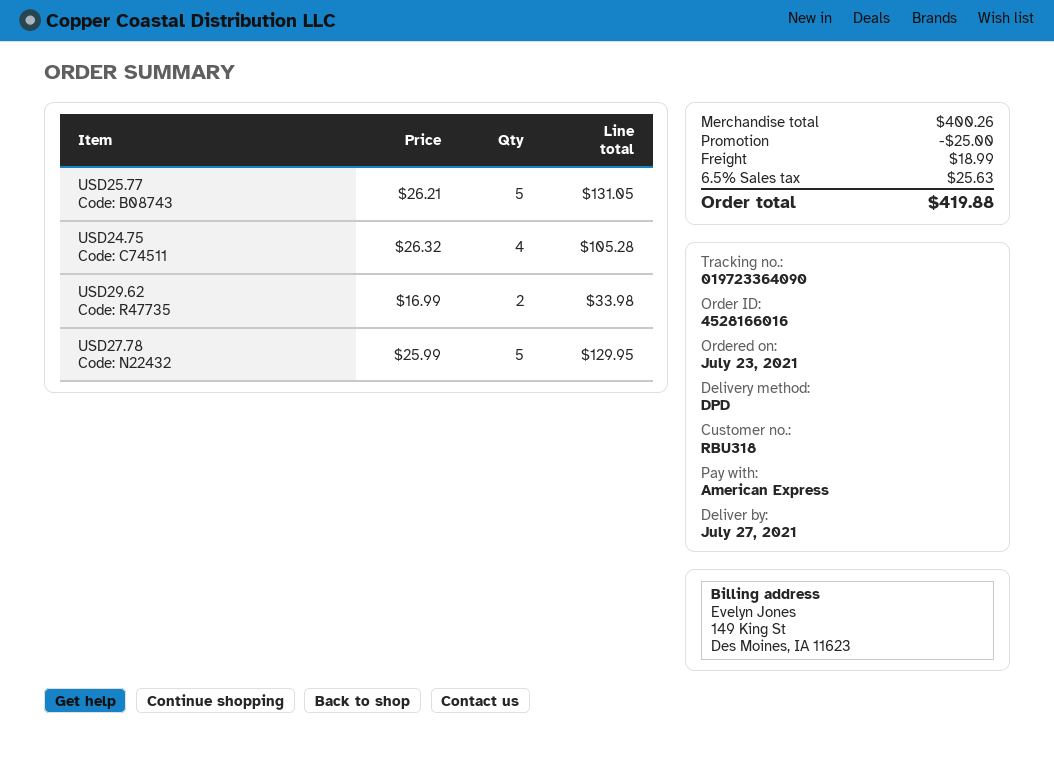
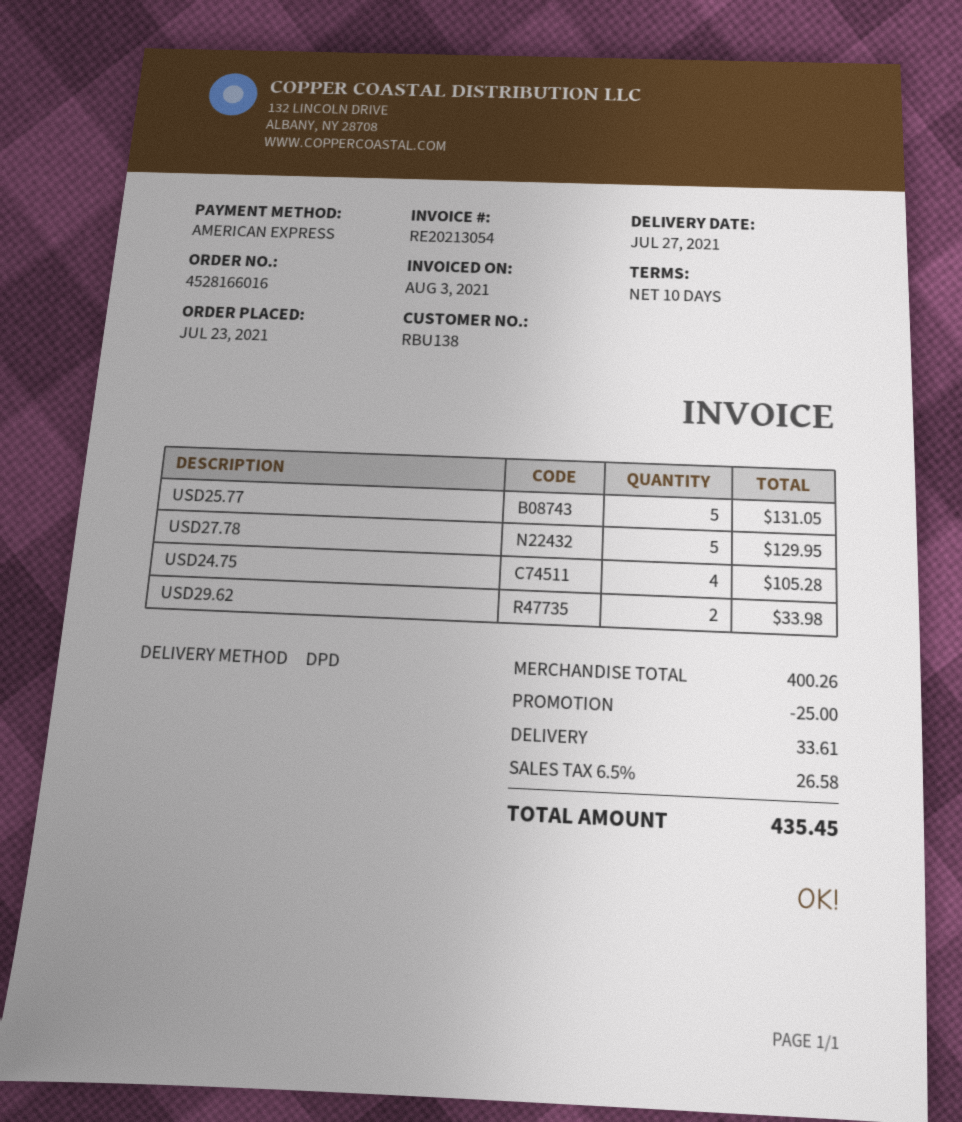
customer number: RBU318 -> RBU138
shipping: 18.99 -> 33.61
tax: 6.5% = 25.63 -> 6.5% = 26.58
total: 419.88 -> 435.45

